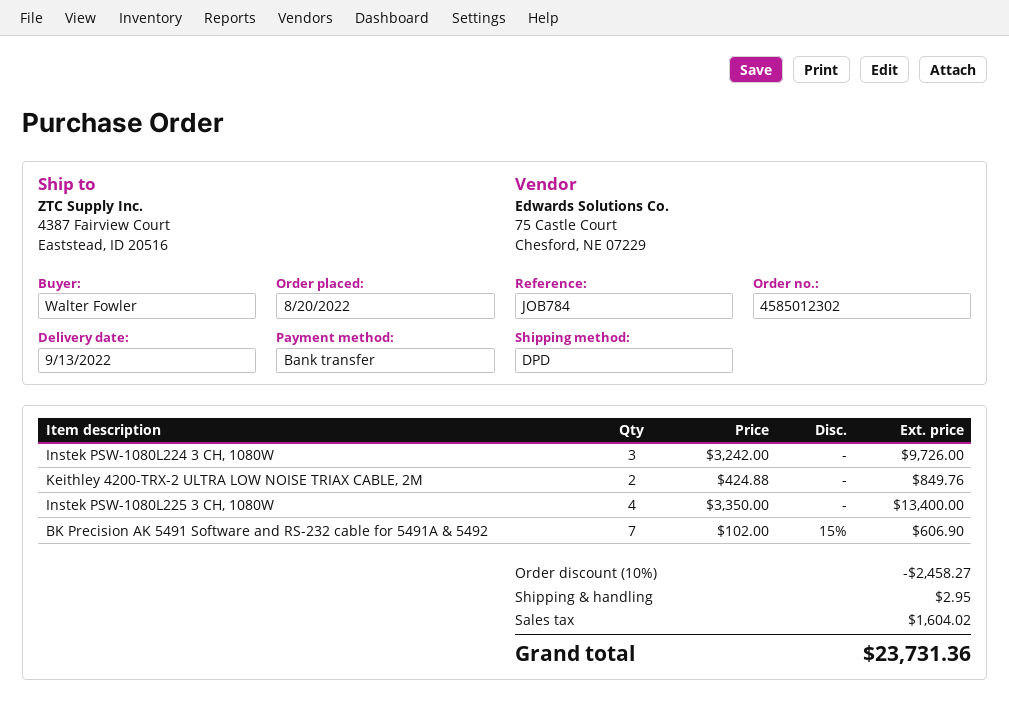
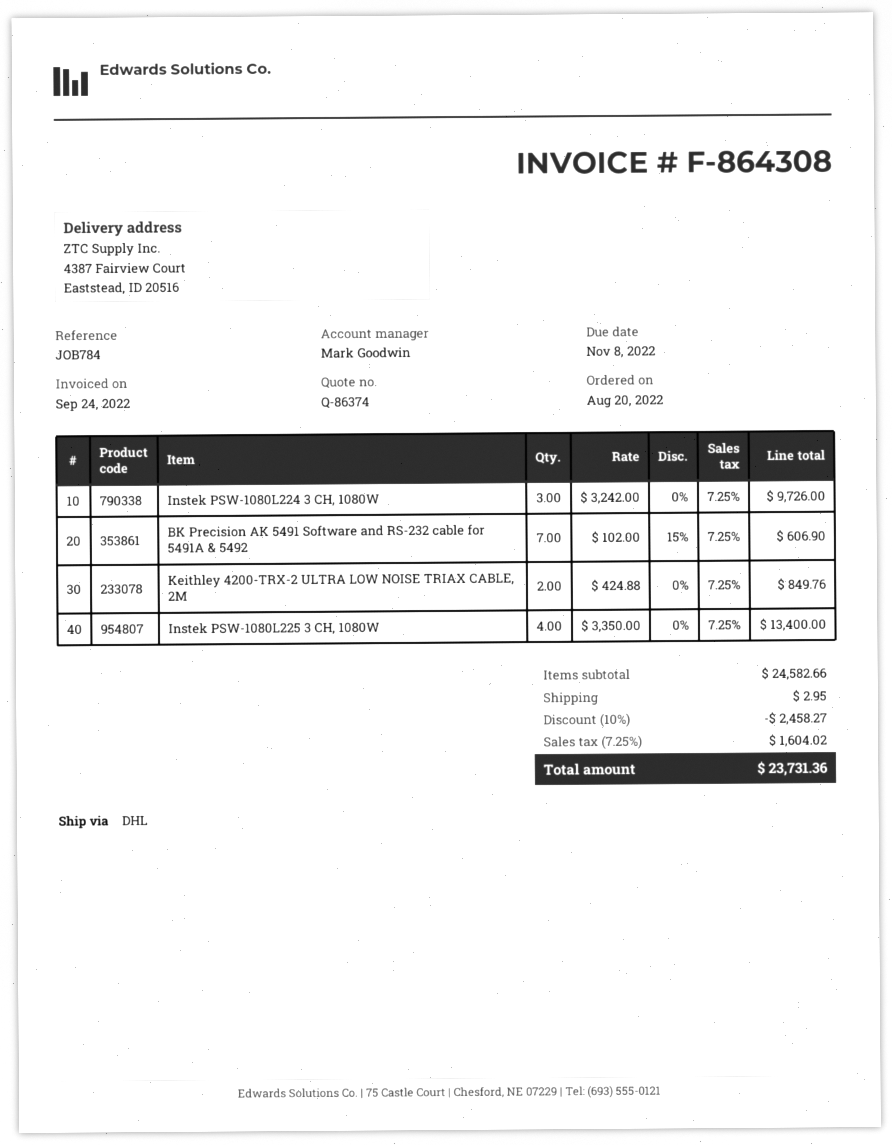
shipping method: DPD -> DHL

